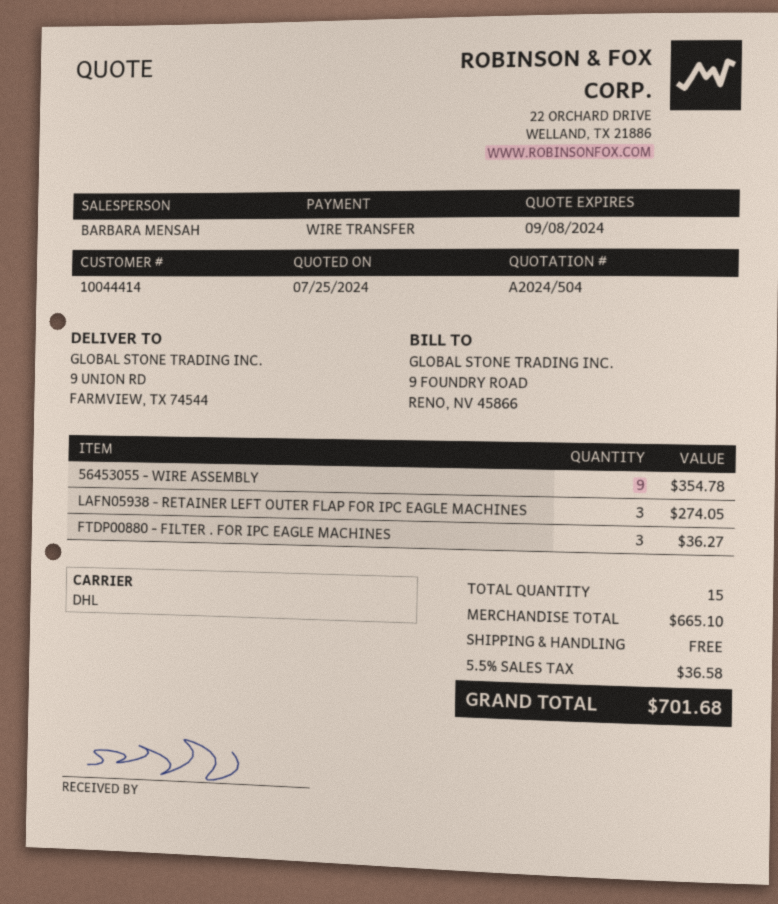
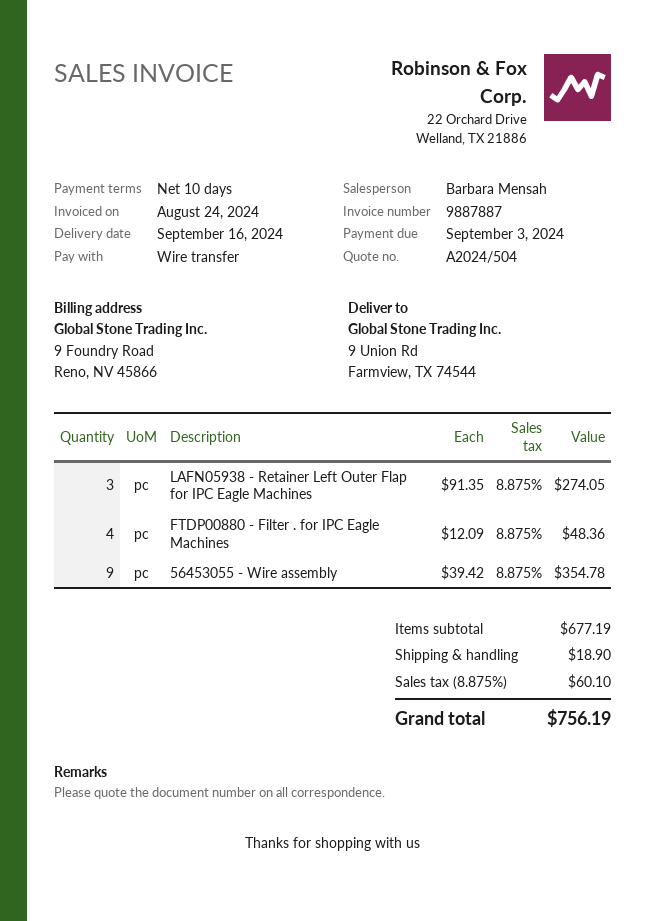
FTDP00880 - FILTER . FOR IPC EAGLE MACHINES: 3 for 36.27 -> 4 for 48.36
subtotal: 665.10 -> 677.19
shipping: 0.00 -> 18.90
tax: 5.5% = 36.58 -> 8.875% = 60.10
total: 701.68 -> 756.19

